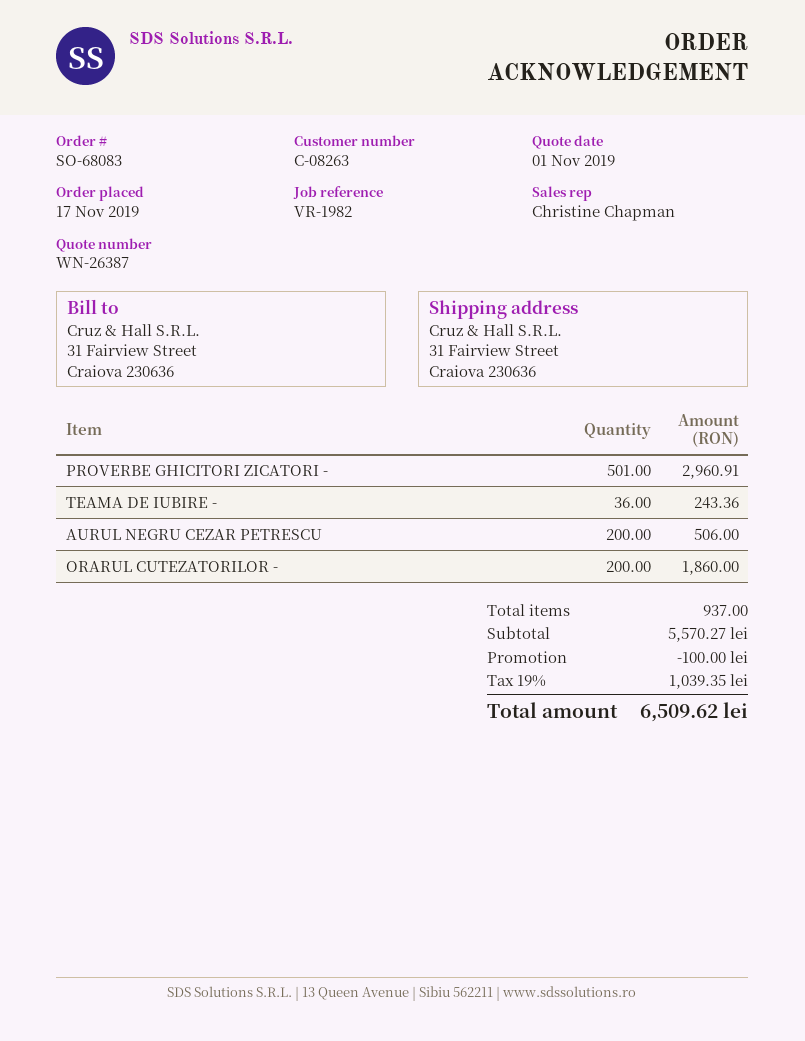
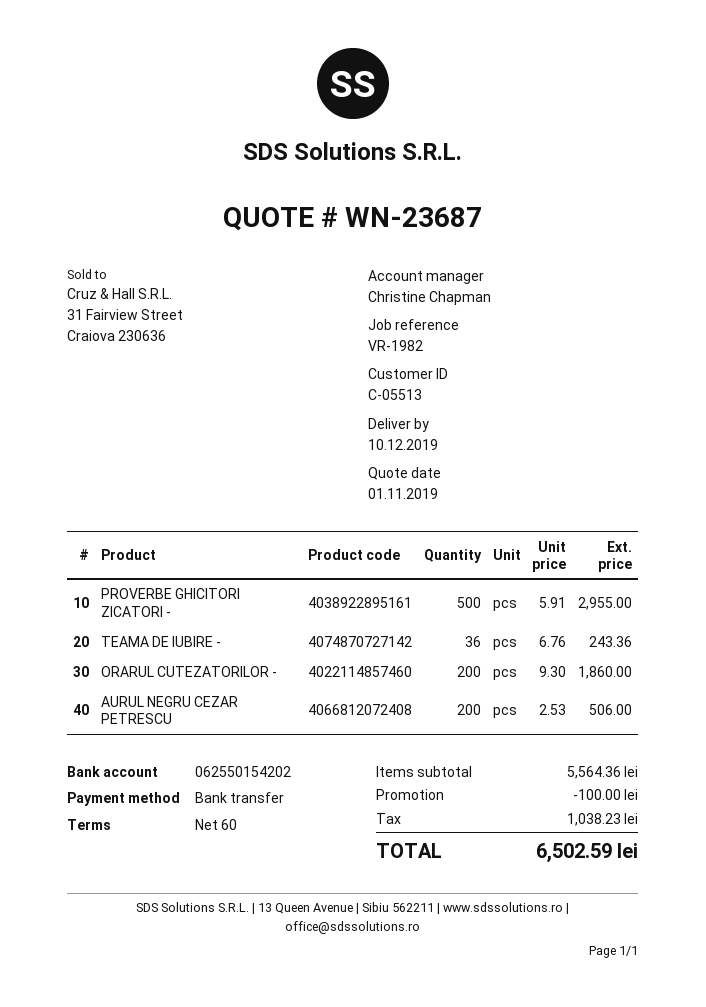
quote number: WN-26387 -> WN-23687
customer number: C-08263 -> C-05513
PROVERBE GHICITORI ZICATORI -: 501 for 2960.91 -> 500 for 2955.00
subtotal: 5570.27 -> 5564.36
tax: 1039.35 -> 1038.23
total: 6509.62 -> 6502.59

